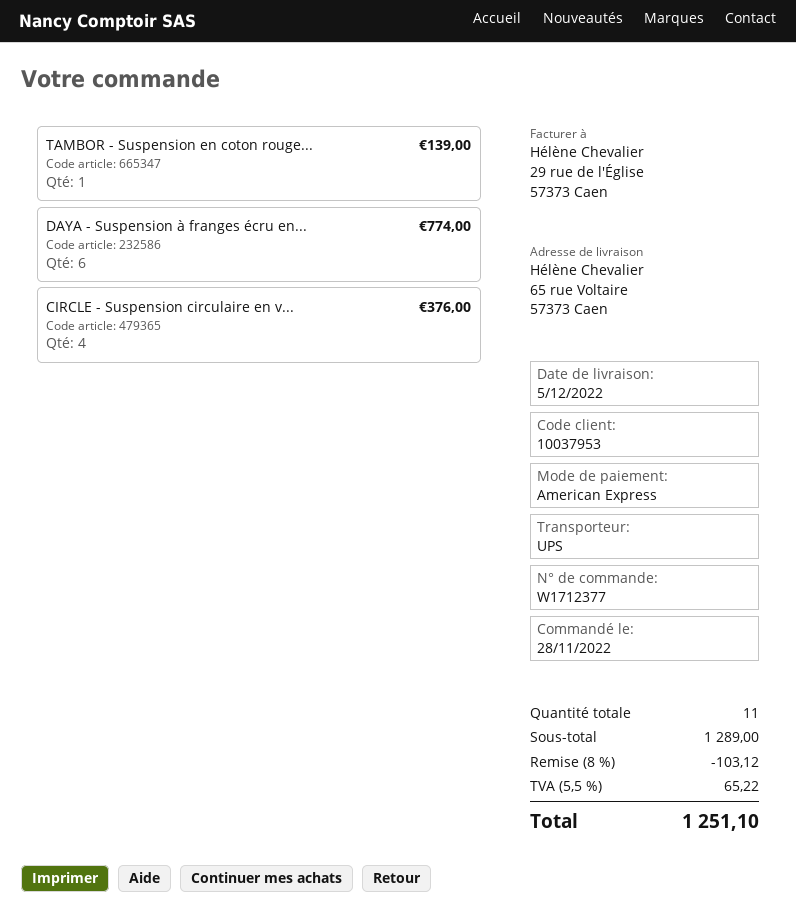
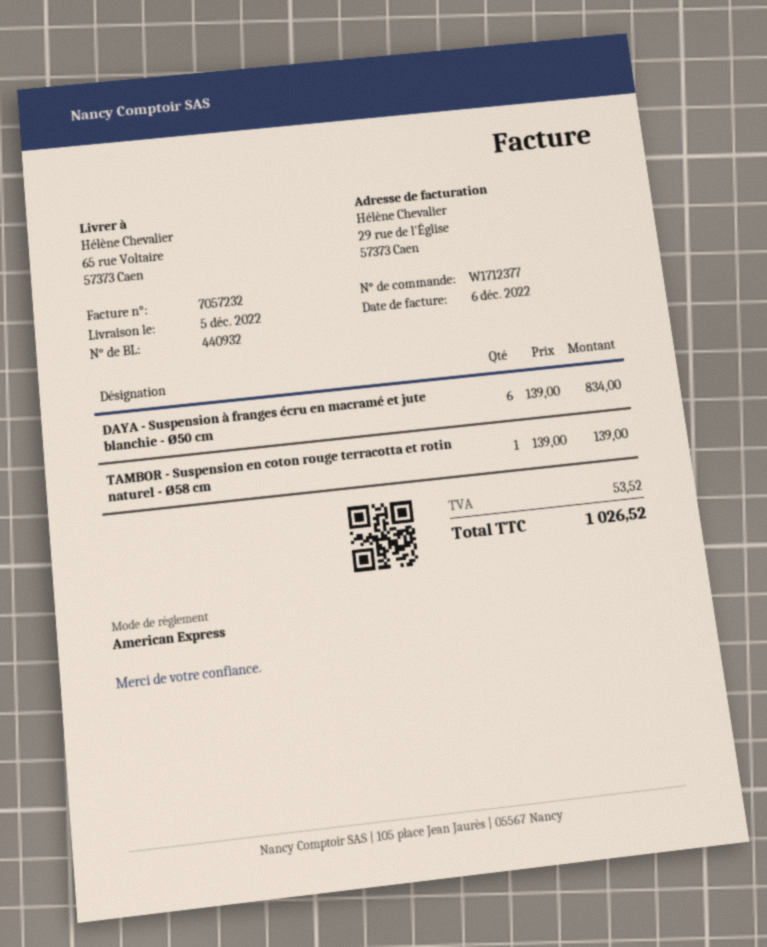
DAYA - Suspension à franges écru en...: 6 for 774.00 -> 6 for 834.00
CIRCLE - Suspension circulaire en v...: 4 for 376.00 -> none
discount: 8% = 103.12 -> none
tax: 65.22 -> 53.52
total: 1251.10 -> 1026.52

